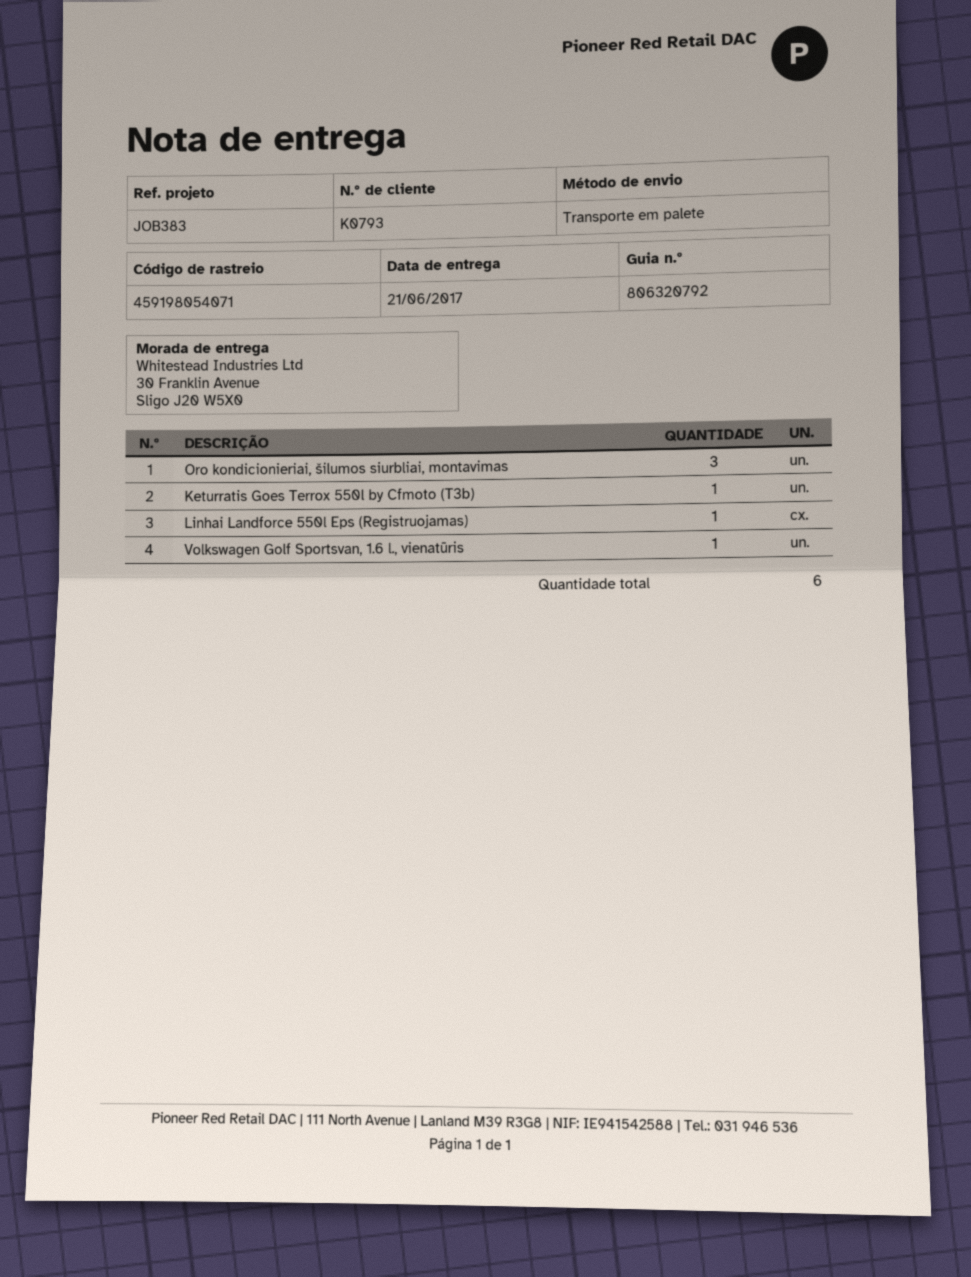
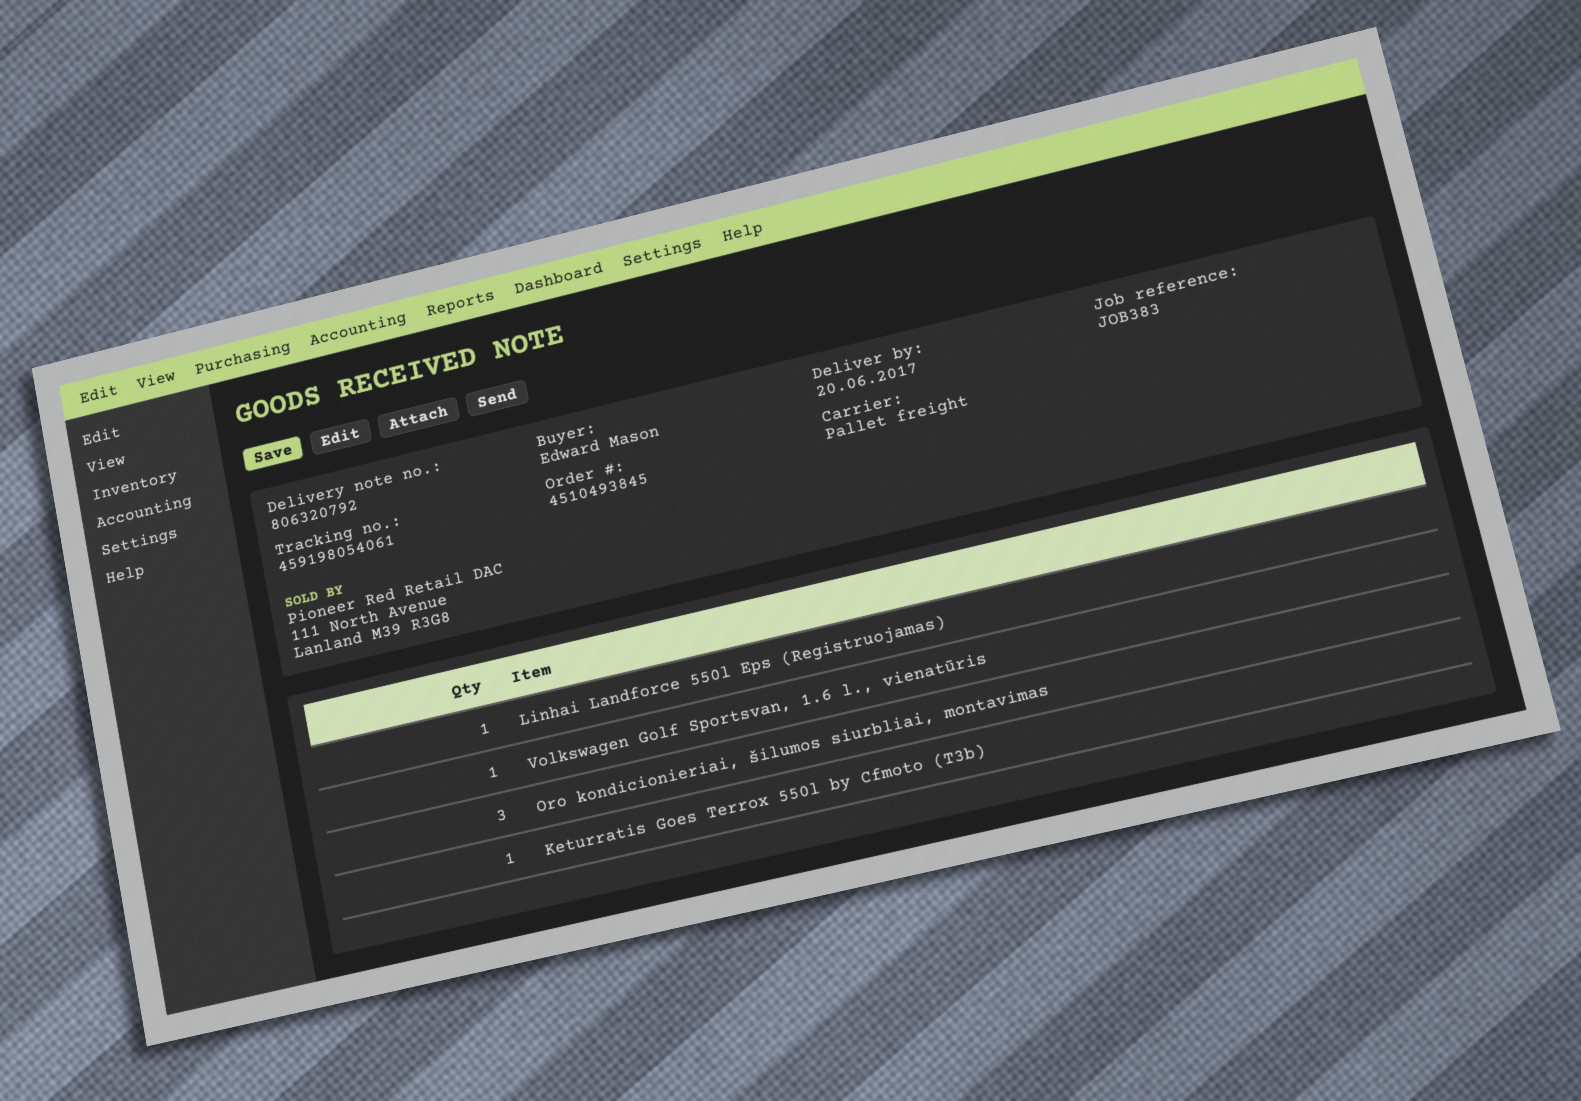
delivery date: 2017-06-21 -> 2017-06-20
tracking number: 459198054071 -> 459198054061

